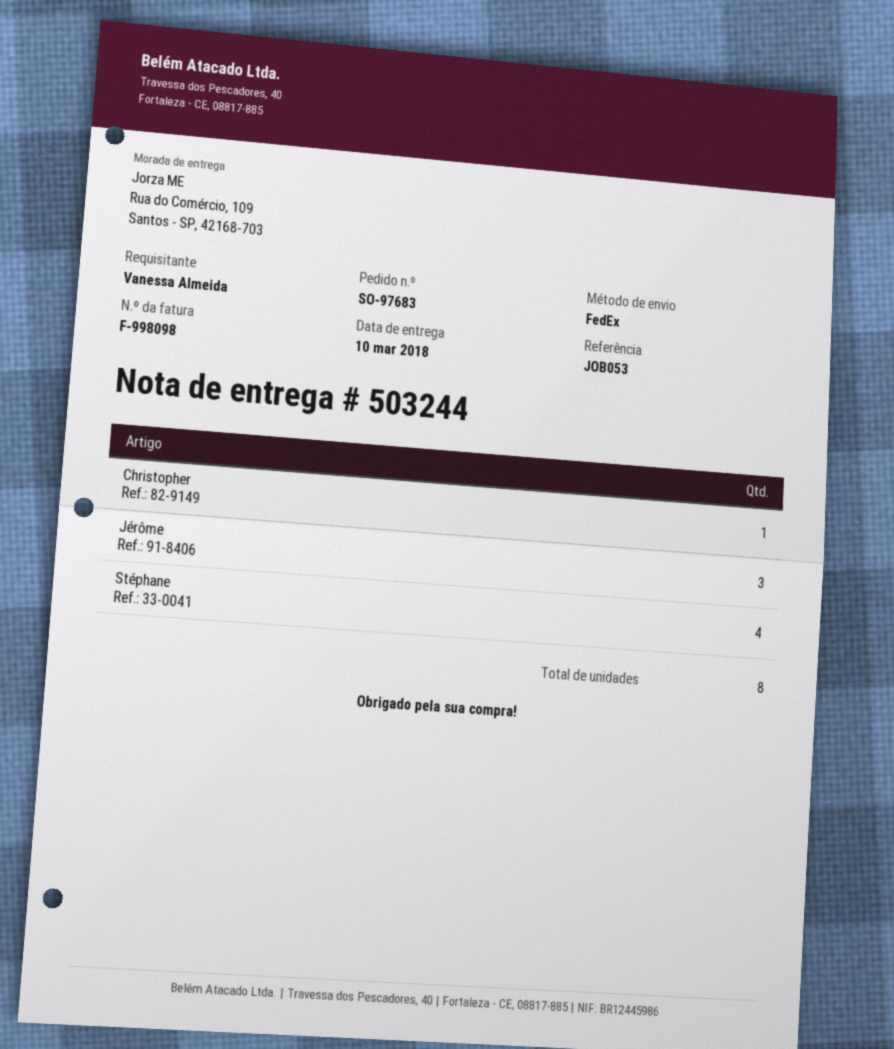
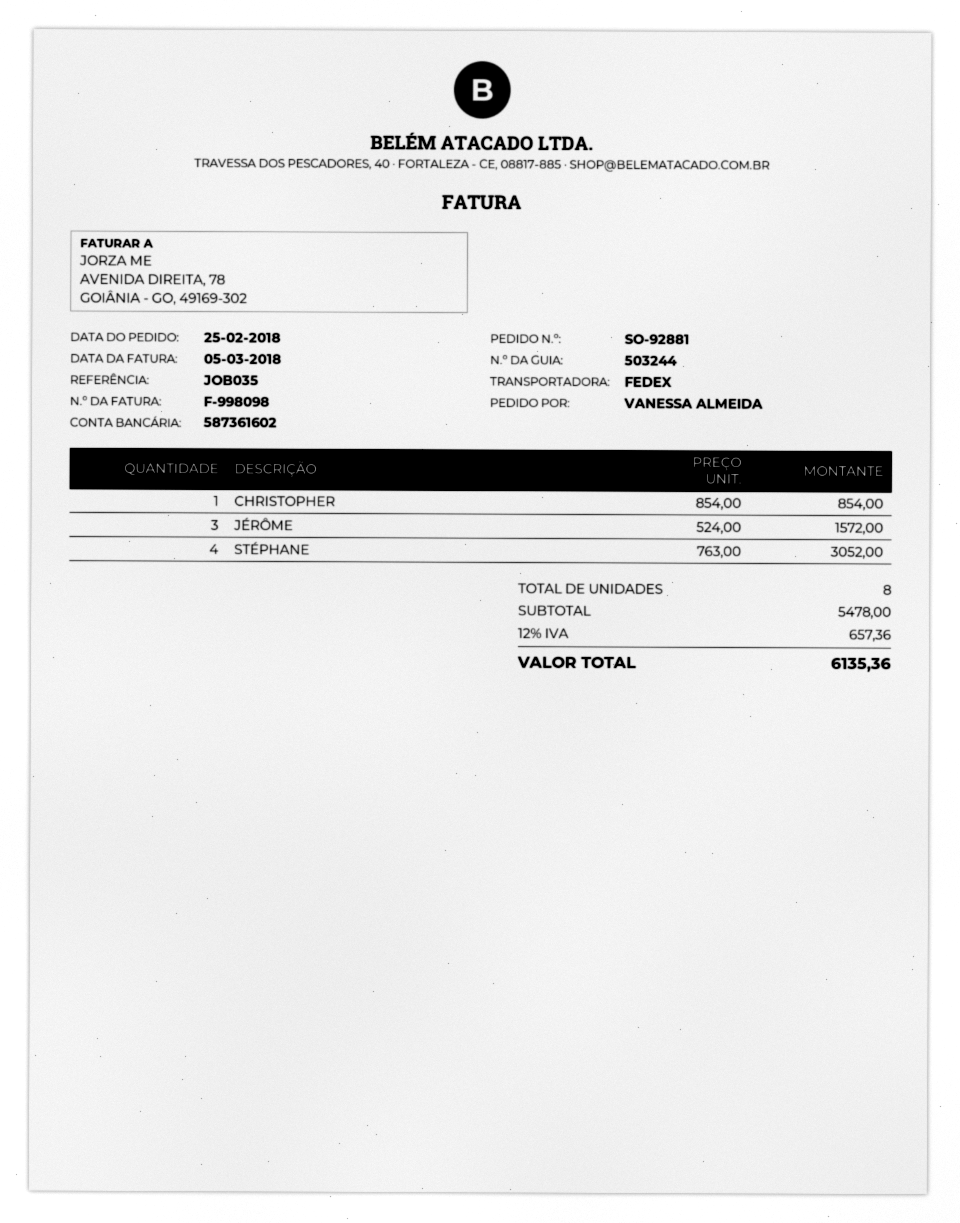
order number: SO-97683 -> SO-92881
reference: JOB053 -> JOB035

